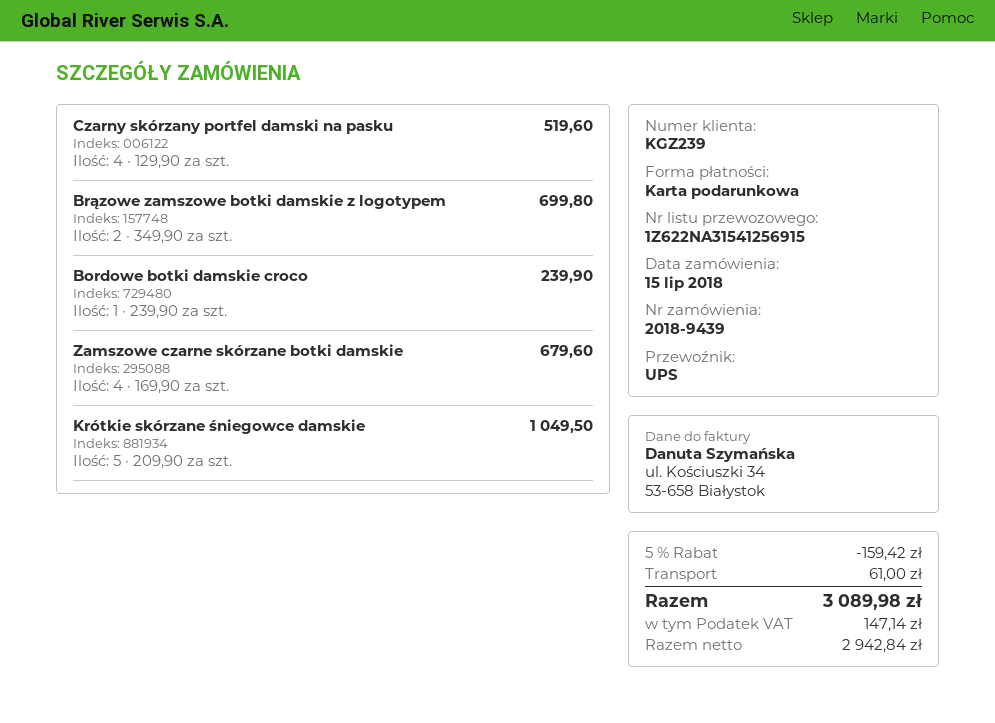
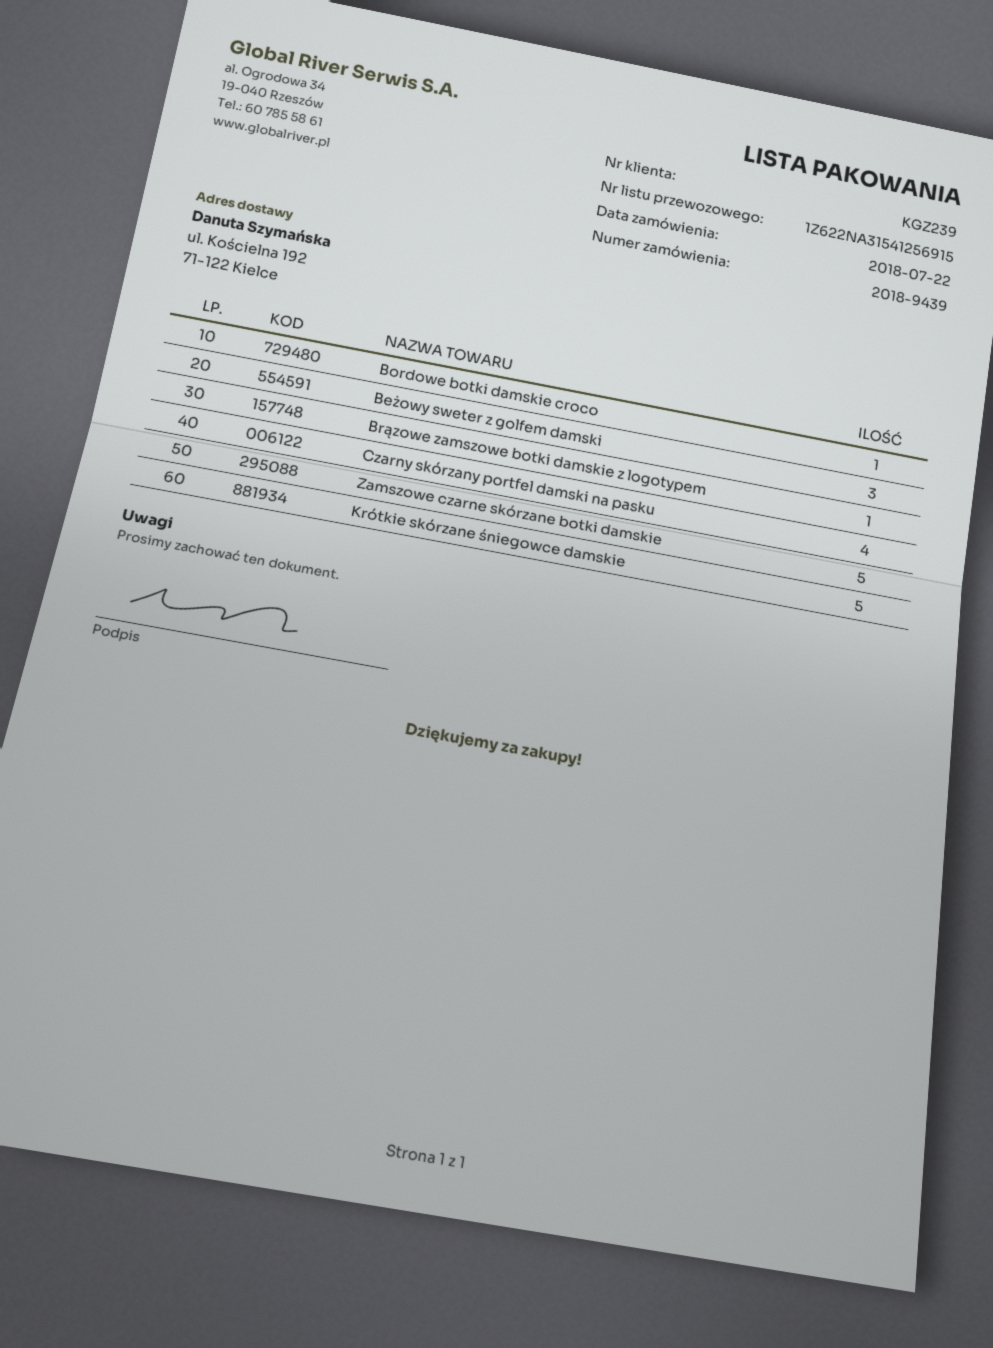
order date: 2018-07-15 -> 2018-07-22
Brązowe zamszowe botki damskie z logotypem: 2 -> 1
Zamszowe czarne skórzane botki damskie: 4 -> 5
Beżowy sweter z golfem damski: none -> 3

